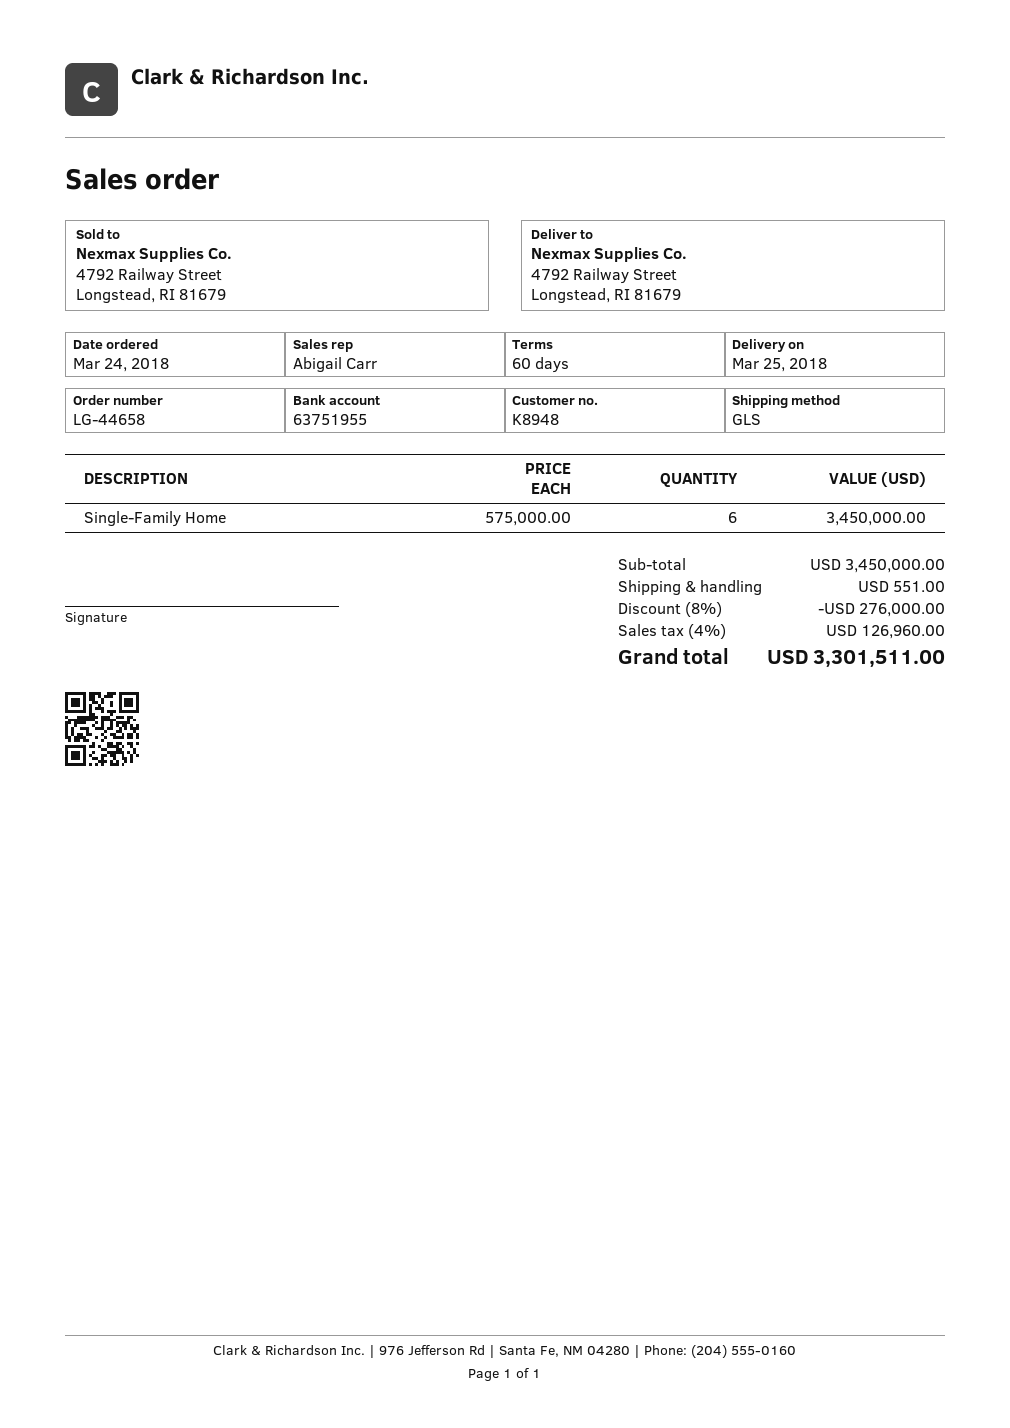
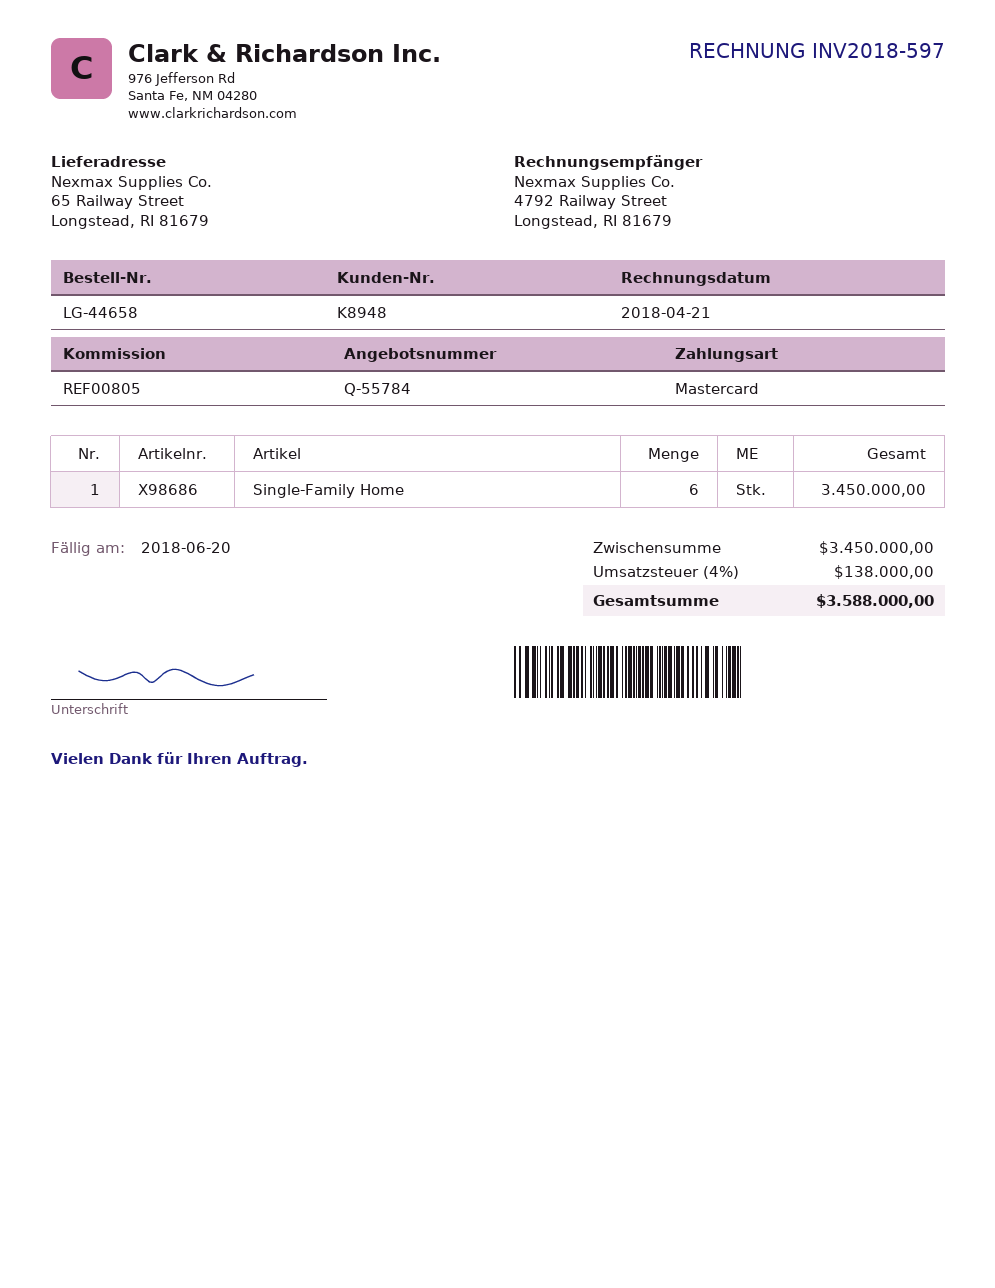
ship to: 4792 Railway Street, Longstead, RI 81679 -> 65 Railway Street, Longstead, RI 81679
discount: 8% = 276000.00 -> none
shipping: 551.00 -> none
tax: 4% = 126960.00 -> 4% = 138000.00
total: 3301511.00 -> 3588000.00

